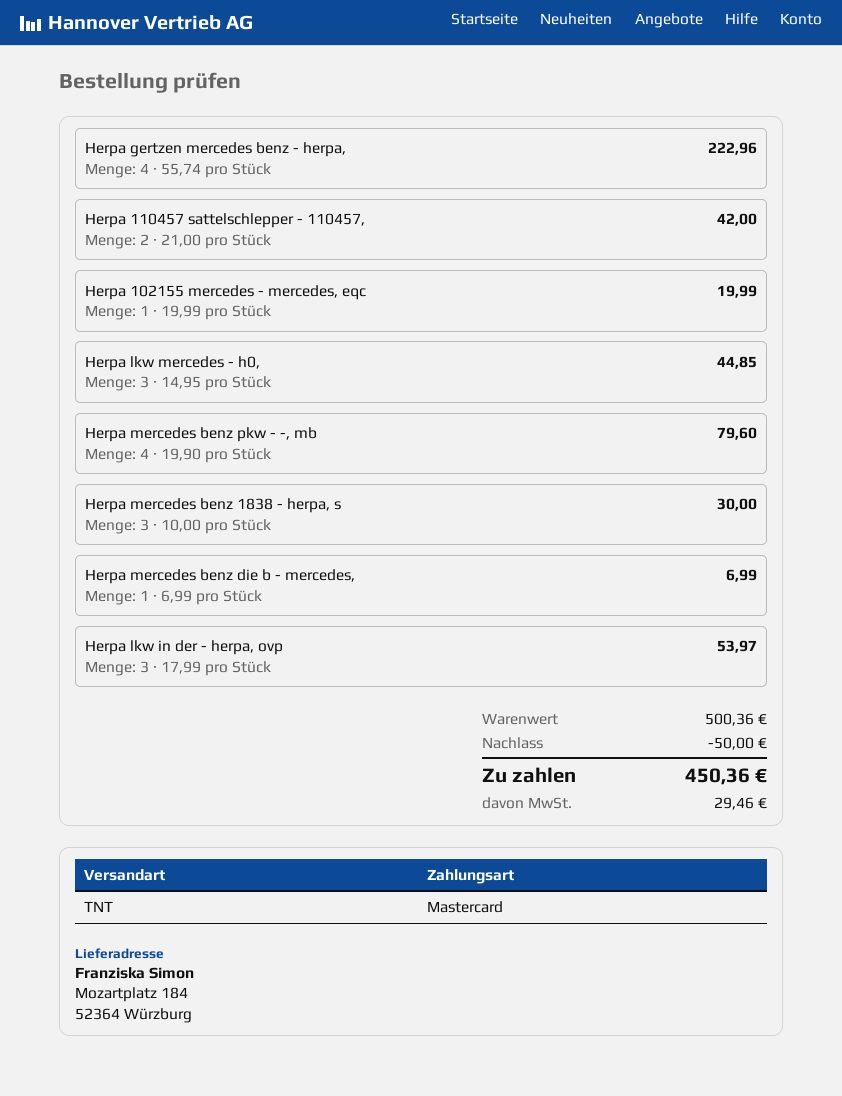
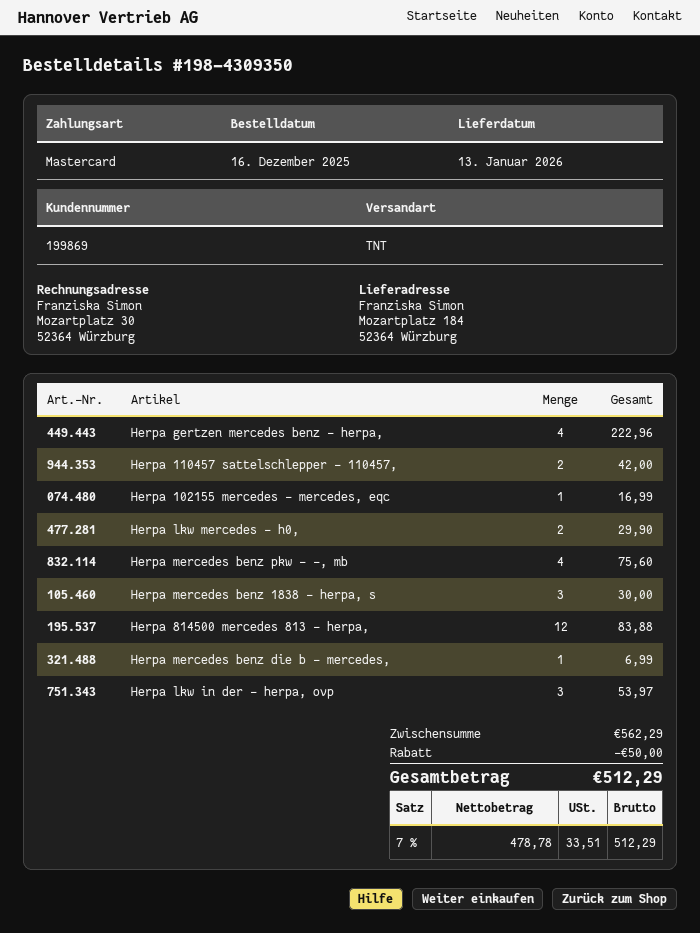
Herpa 102155 mercedes - mercedes, eqc: 1 for 19.99 -> 1 for 16.99
Herpa lkw mercedes - h0,: 3 for 44.85 -> 2 for 29.90
Herpa mercedes benz pkw - -, mb: 4 for 79.60 -> 4 for 75.60
Herpa 814500 mercedes 813 - herpa,: none -> 12 for 83.88
subtotal: 500.36 -> 562.29
tax: 29.46 -> 33.51
total: 450.36 -> 512.29

